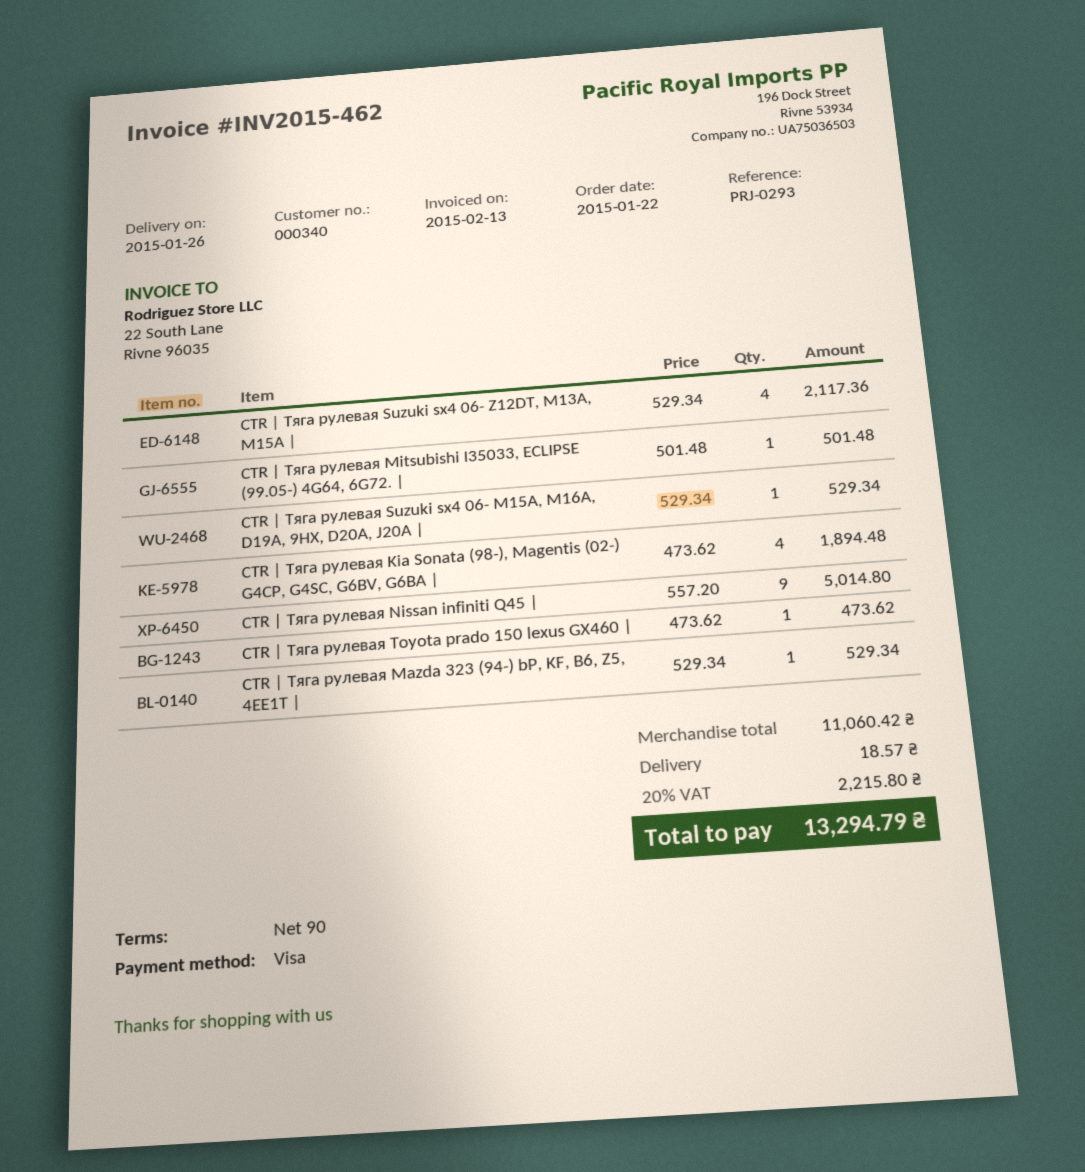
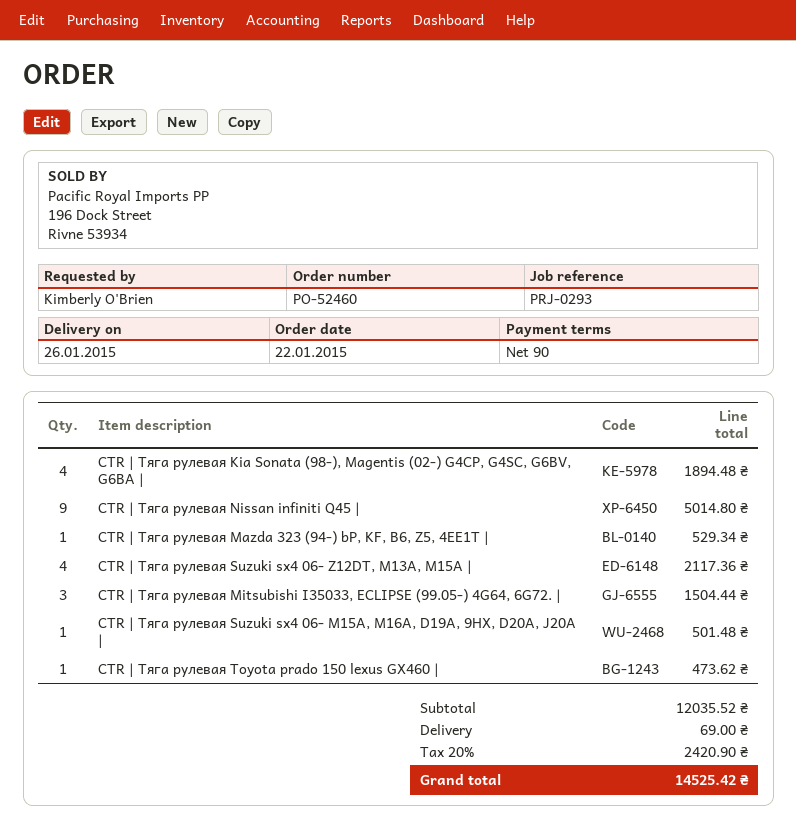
CTR | Тяга рулевая Mitsubishi I35033, ECLIPSE (99.05-) 4G64, 6G72. |: 1 for 501.48 -> 3 for 1504.44
CTR | Тяга рулевая Suzuki sx4 06- M15A, M16A, D19A, 9HX, D20A, J20A |: 1 for 529.34 -> 1 for 501.48
subtotal: 11060.42 -> 12035.52
shipping: 18.57 -> 69.00
tax: 20% = 2215.80 -> 20% = 2420.90
total: 13294.79 -> 14525.42

